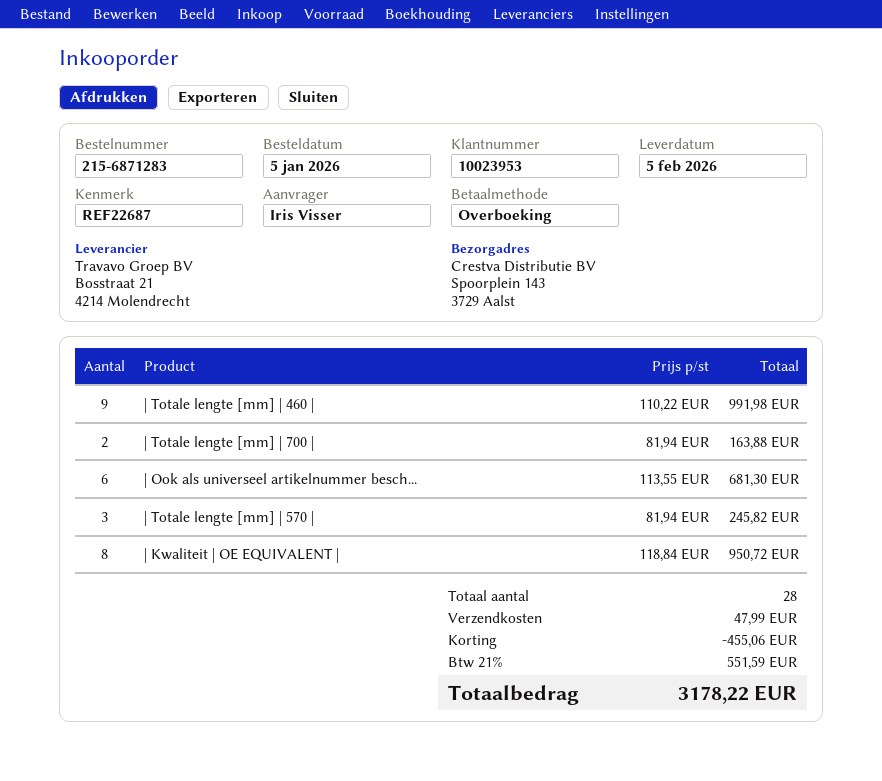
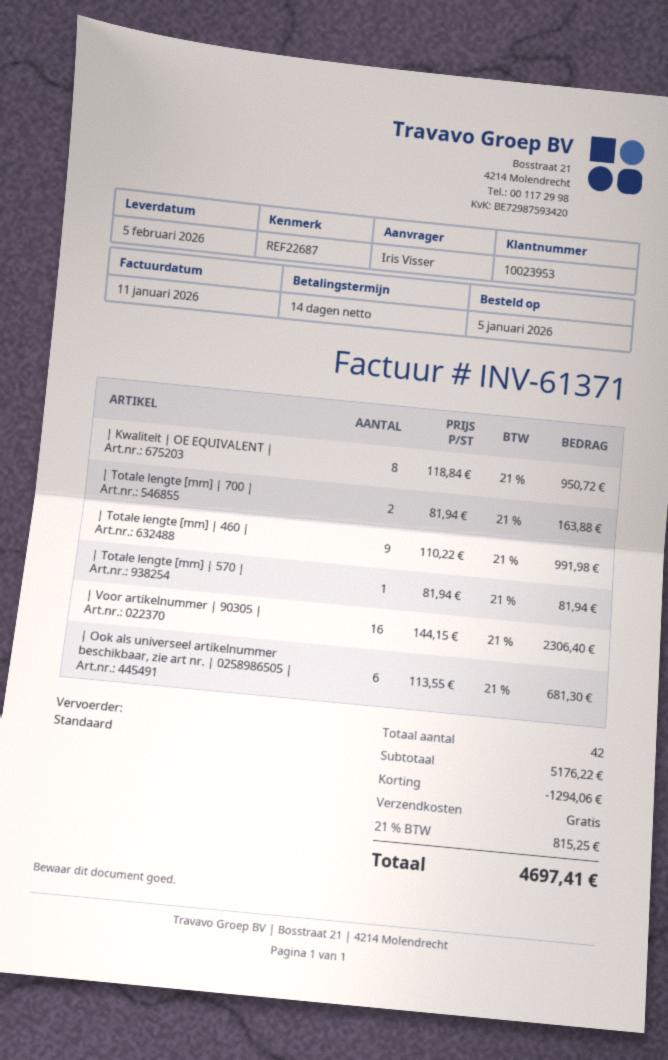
| Totale lengte [mm] | 570 |: 3 x 81.94 = 245.82 -> 1 x 81.94 = 81.94
| Voor artikelnummer | 90305 |: none -> 16 x 144.15 = 2306.40
total quantity: 28 -> 42
discount: 455.06 -> 1294.06
shipping: 47.99 -> 0.00
tax: 21% = 551.59 -> 21% = 815.25
total: 3178.22 -> 4697.41

